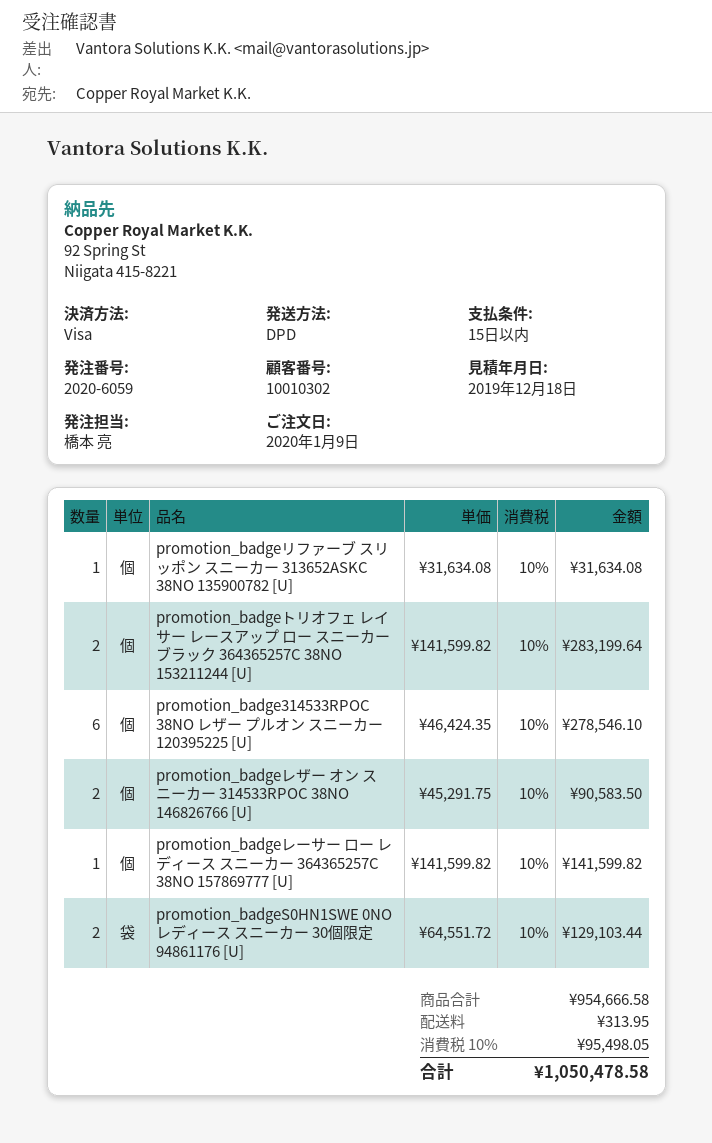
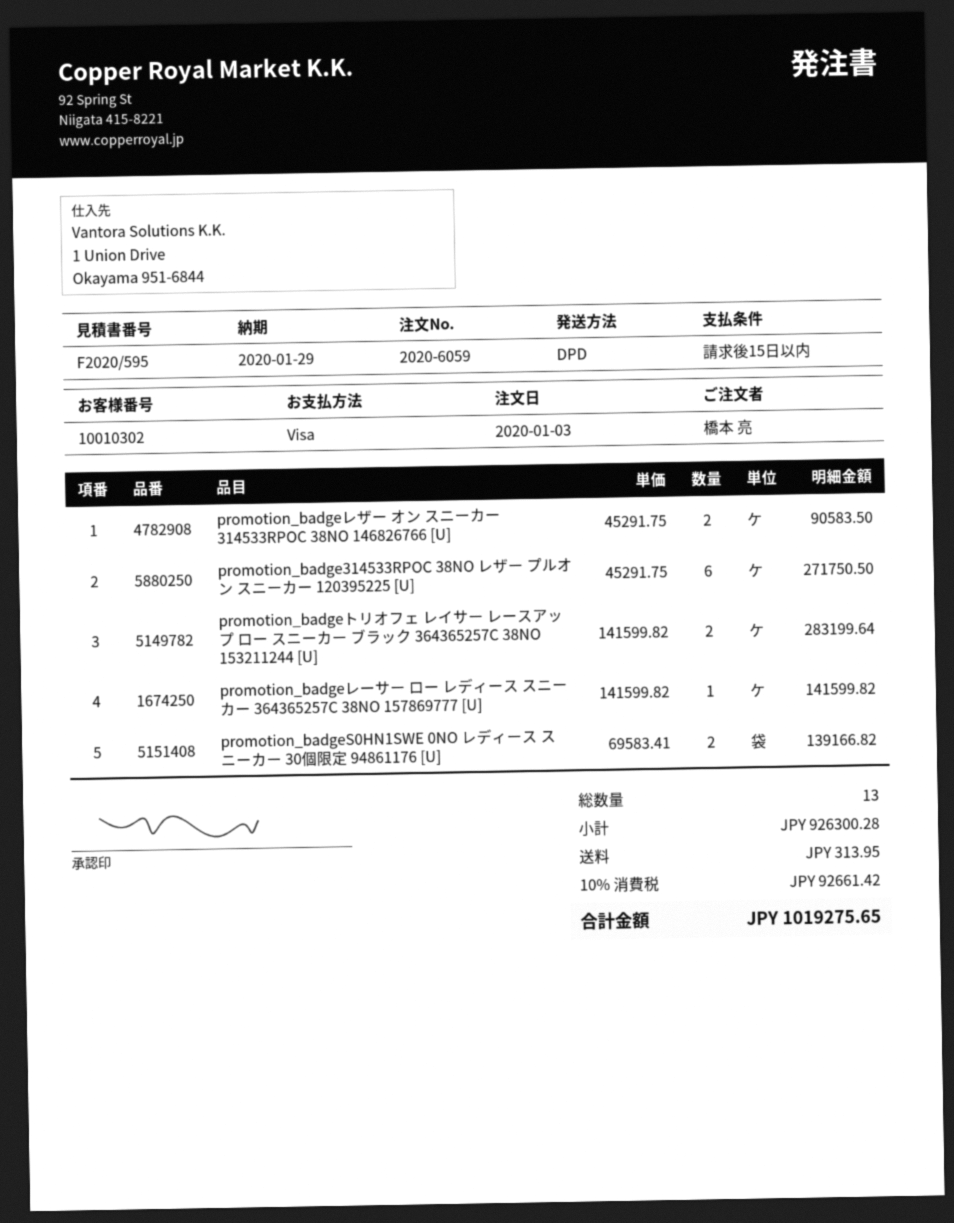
order date: 2020-01-09 -> 2020-01-03
promotion_badgeリファーブ スリッポン スニーカー 313652ASKC 38NO 135900782 [U]: 1 x 31634.08 = 31634.08 -> none
promotion_badge314533RPOC 38NO レザー プルオン スニーカー 120395225 [U]: 6 x 46424.35 = 278546.10 -> 6 x 45291.75 = 271750.50
promotion_badgeS0HN1SWE 0NO レディース スニーカー 30個限定 94861176 [U]: 2 x 64551.72 = 129103.44 -> 2 x 69583.41 = 139166.82
subtotal: 954666.58 -> 926300.28
tax: 10% = 95498.05 -> 10% = 92661.42
total: 1050478.58 -> 1019275.65

